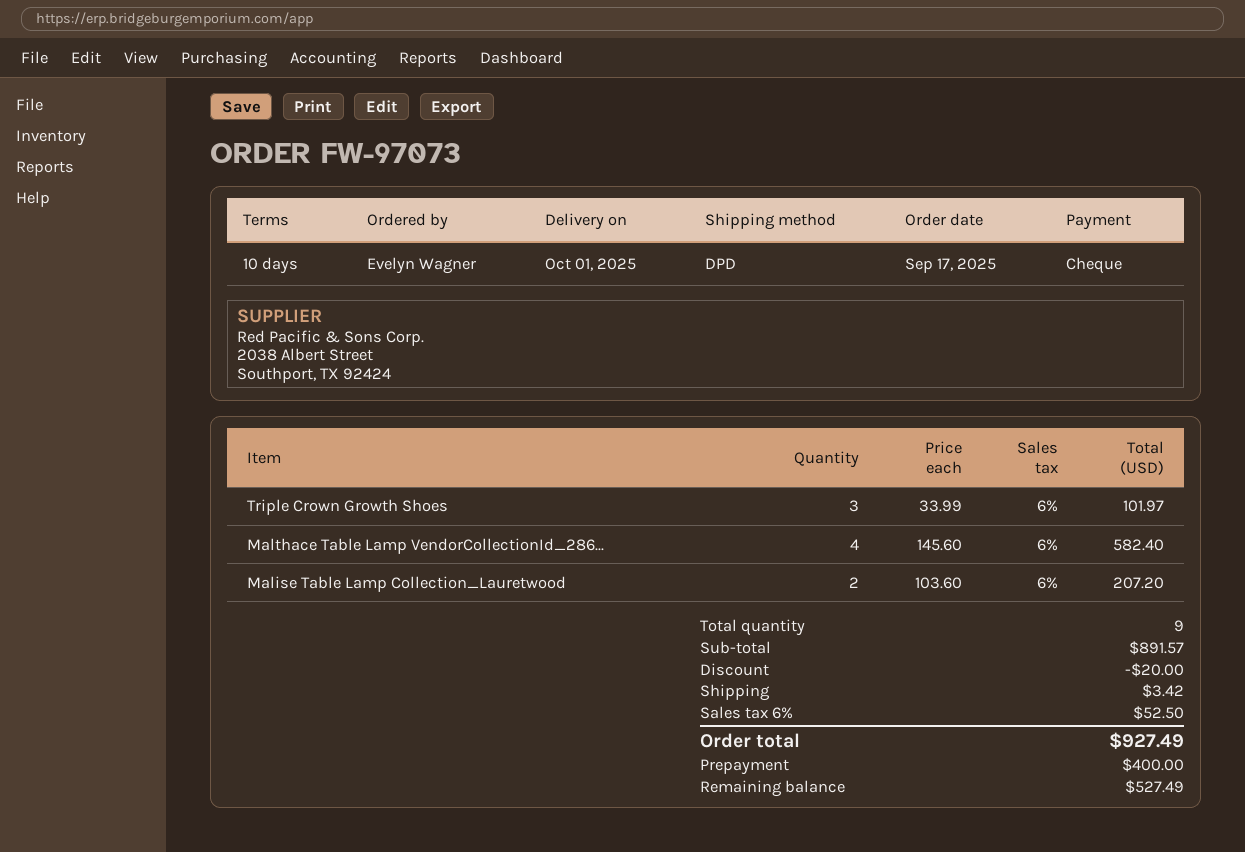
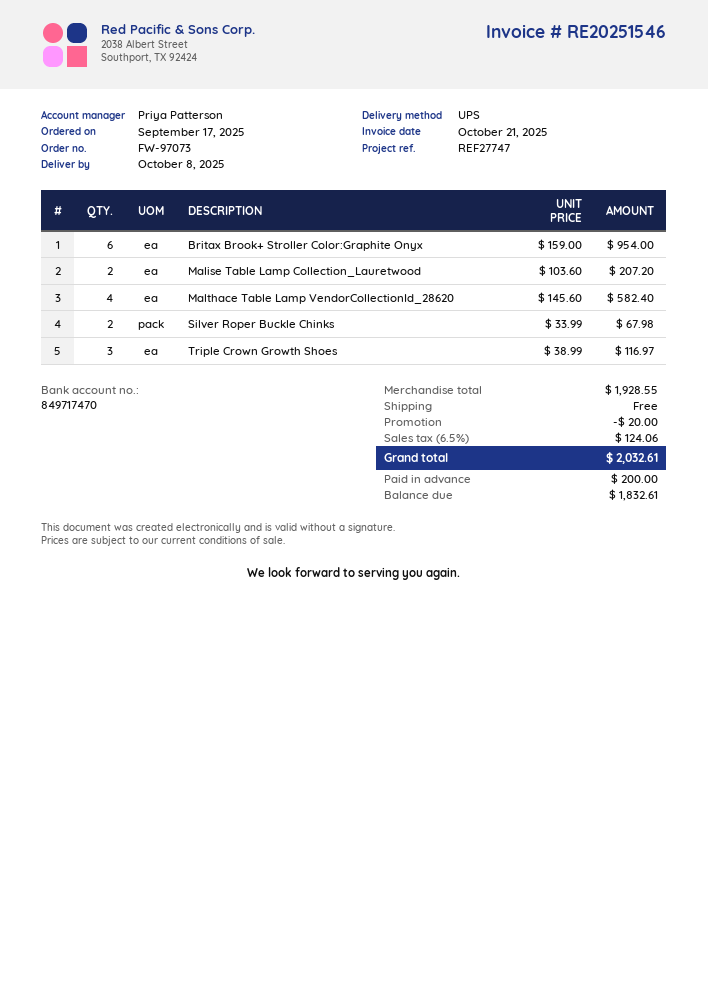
delivery date: 2025-10-01 -> 2025-10-08
shipping method: DPD -> UPS
Triple Crown Growth Shoes: 3 x 33.99 = 101.97 -> 3 x 38.99 = 116.97
Britax Brook+ Stroller Color:Graphite Onyx: none -> 6 x 159.00 = 954.00
Silver Roper Buckle Chinks: none -> 2 x 33.99 = 67.98
subtotal: 891.57 -> 1928.55
shipping: 3.42 -> 0.00
tax: 6% = 52.50 -> 6.5% = 124.06
total: 927.49 -> 2032.61
deposit: 400.00 -> 200.00
balance: 527.49 -> 1832.61

